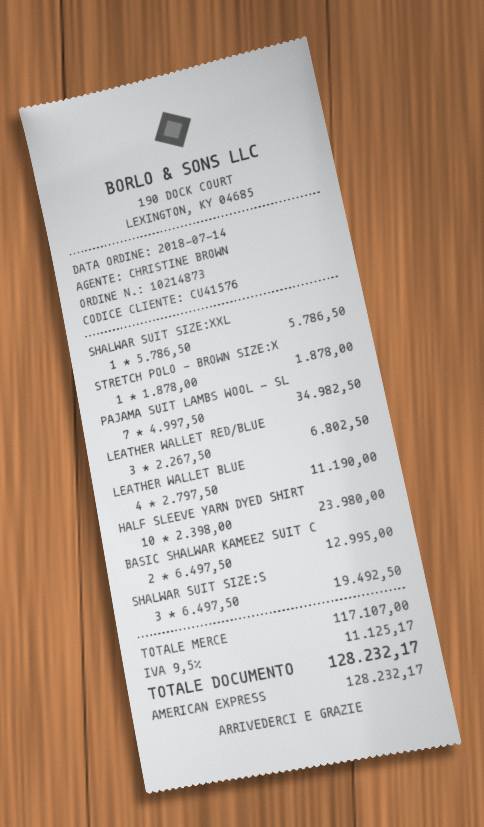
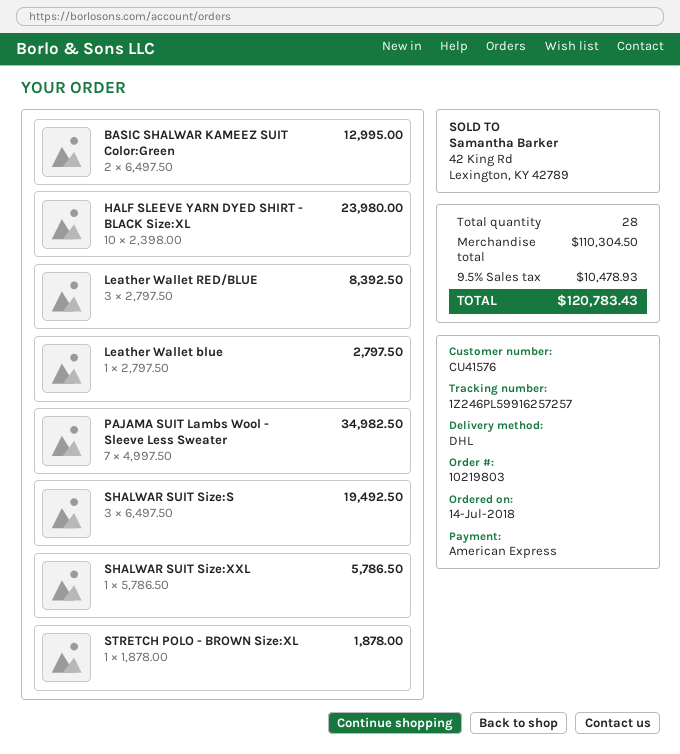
order number: 10214873 -> 10219803
LEATHER WALLET RED/BLUE: 3 x 2267.50 = 6802.50 -> 3 x 2797.50 = 8392.50
LEATHER WALLET BLUE: 4 x 2797.50 = 11190.00 -> 1 x 2797.50 = 2797.50
subtotal: 117107.00 -> 110304.50
tax: 9.5% = 11125.17 -> 9.5% = 10478.93
total: 128232.17 -> 120783.43

